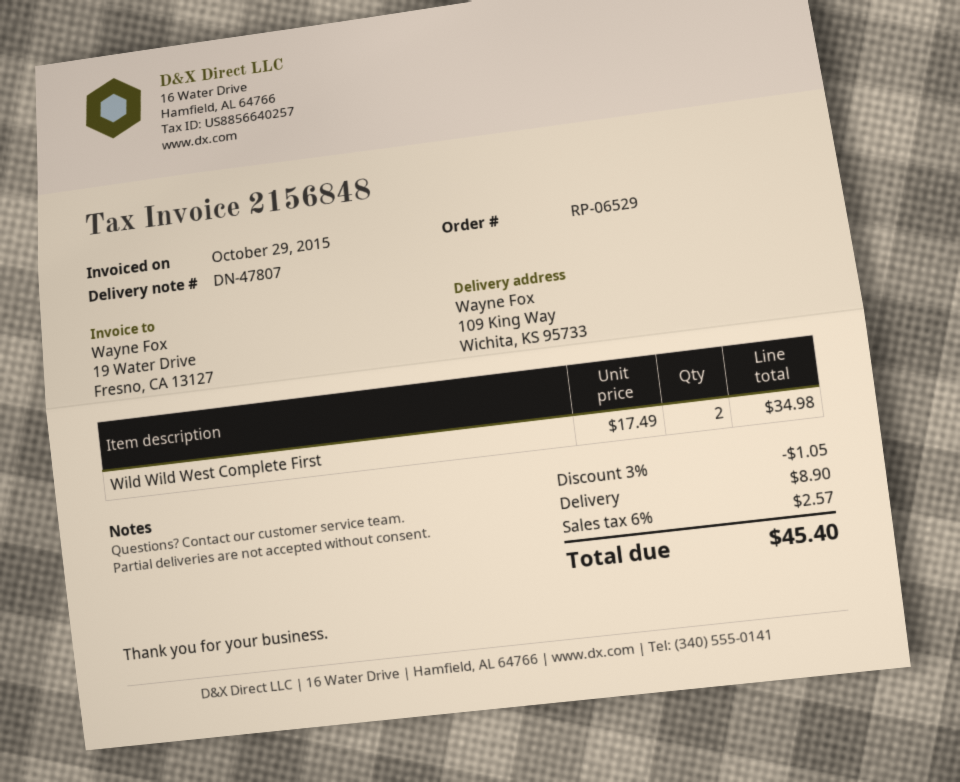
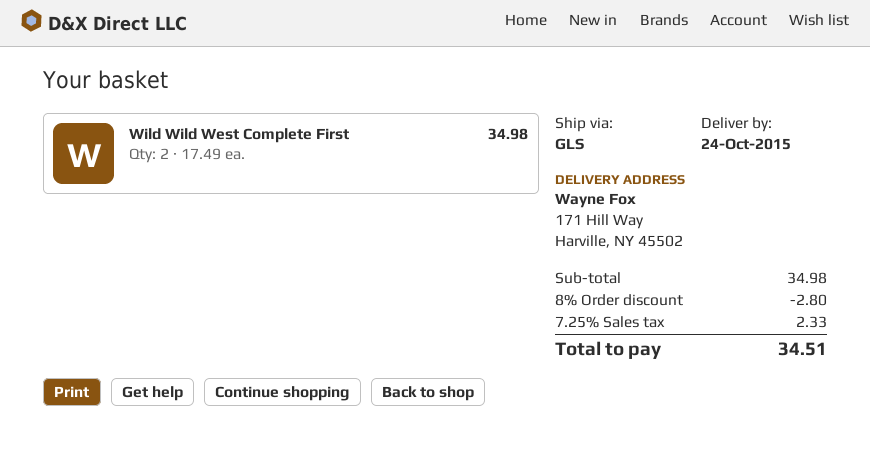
ship to: 109 King Way, Wichita, KS 95733 -> 171 Hill Way, Harville, NY 45502
discount: 3% = 1.05 -> 8% = 2.80
shipping: 8.90 -> none
tax: 6% = 2.57 -> 7.25% = 2.33
total: 45.40 -> 34.51

